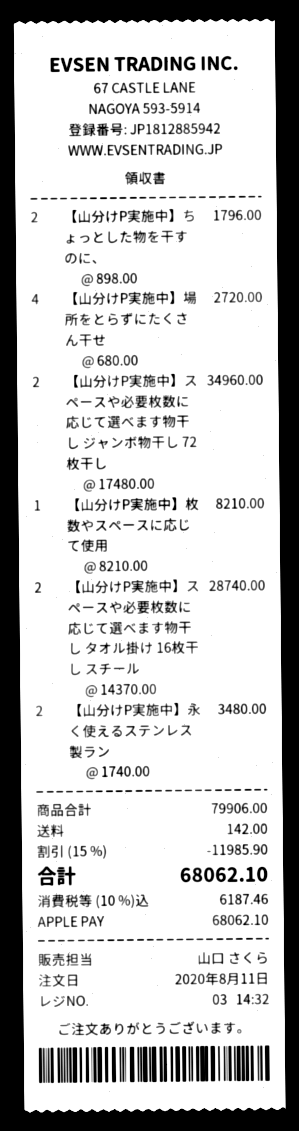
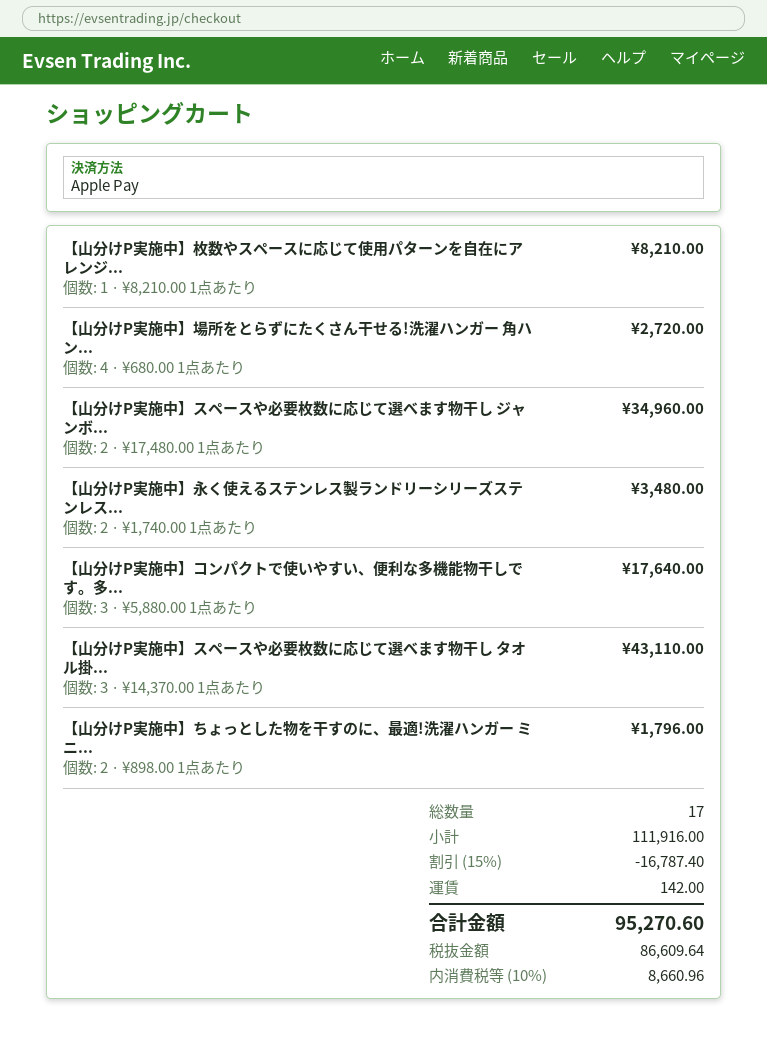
【山分けP実施中】スペースや必要枚数に応じて選べます物干し タオル掛け 16枚干し スチール: 2 x 14370.00 = 28740.00 -> 3 x 14370.00 = 43110.00
【山分けP実施中】コンパクトで使いやすい、便利な多機能物干しです。多...: none -> 3 x 5880.00 = 17640.00
subtotal: 79906.00 -> 111916.00
discount: 15% = 11985.90 -> 15% = 16787.40
tax: 10% = 6187.46 -> 10% = 8660.96
total: 68062.10 -> 95270.60

